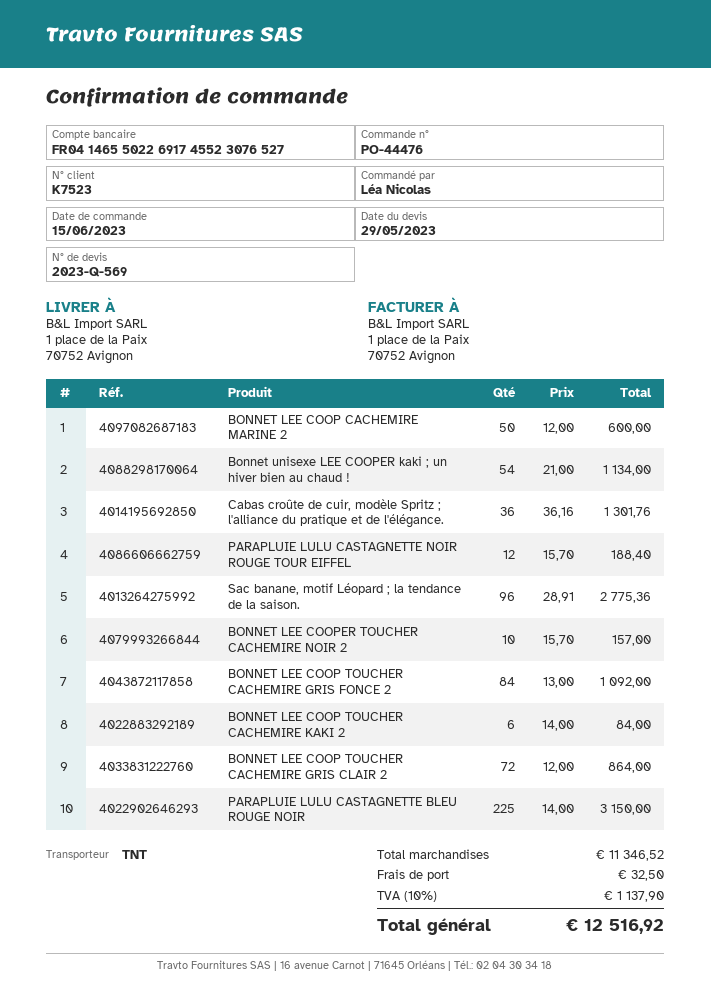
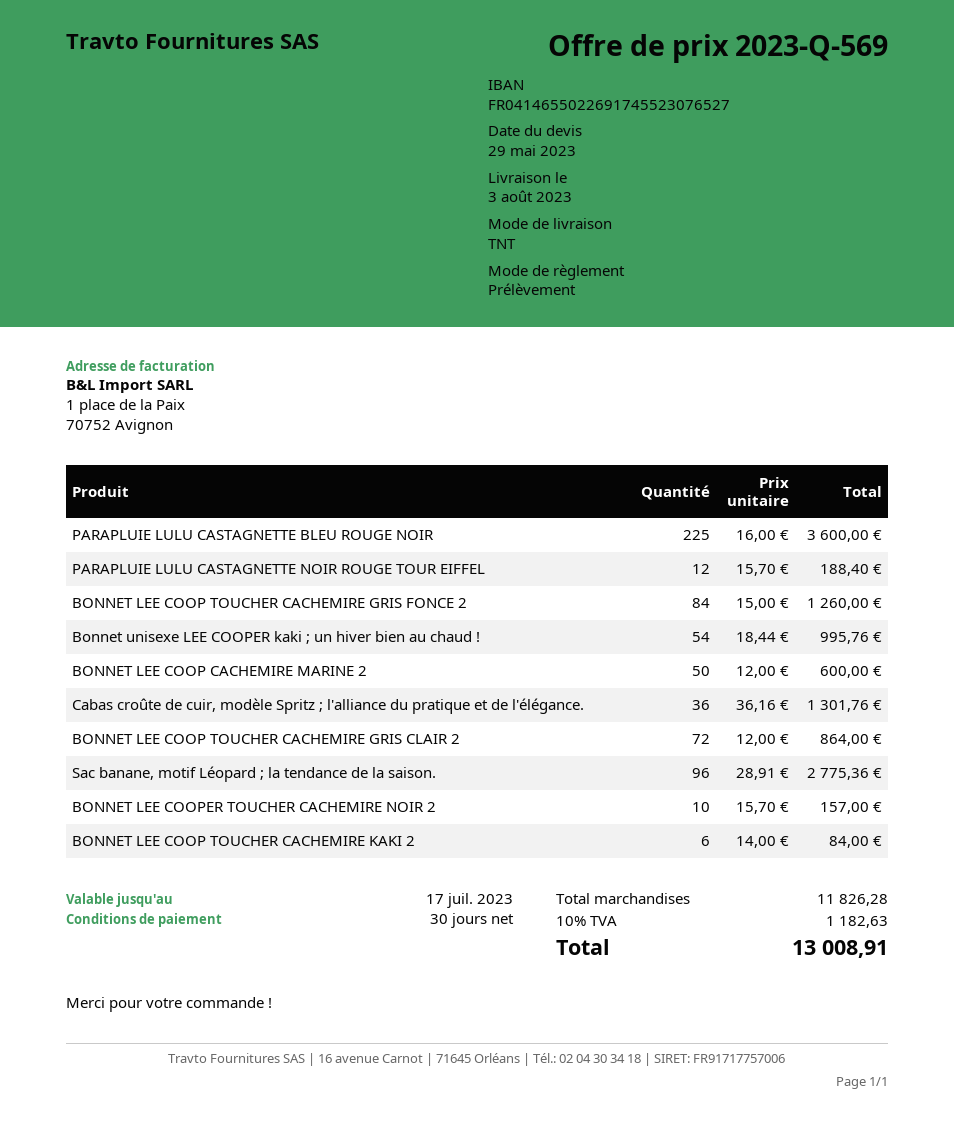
Bonnet unisexe LEE COOPER kaki ; un hiver bien au chaud !: 54 x 21.00 = 1134.00 -> 54 x 18.44 = 995.76
BONNET LEE COOP TOUCHER CACHEMIRE GRIS FONCE 2: 84 x 13.00 = 1092.00 -> 84 x 15.00 = 1260.00
PARAPLUIE LULU CASTAGNETTE BLEU ROUGE NOIR: 225 x 14.00 = 3150.00 -> 225 x 16.00 = 3600.00
subtotal: 11346.52 -> 11826.28
shipping: 32.50 -> none
tax: 10% = 1137.90 -> 10% = 1182.63
total: 12516.92 -> 13008.91

